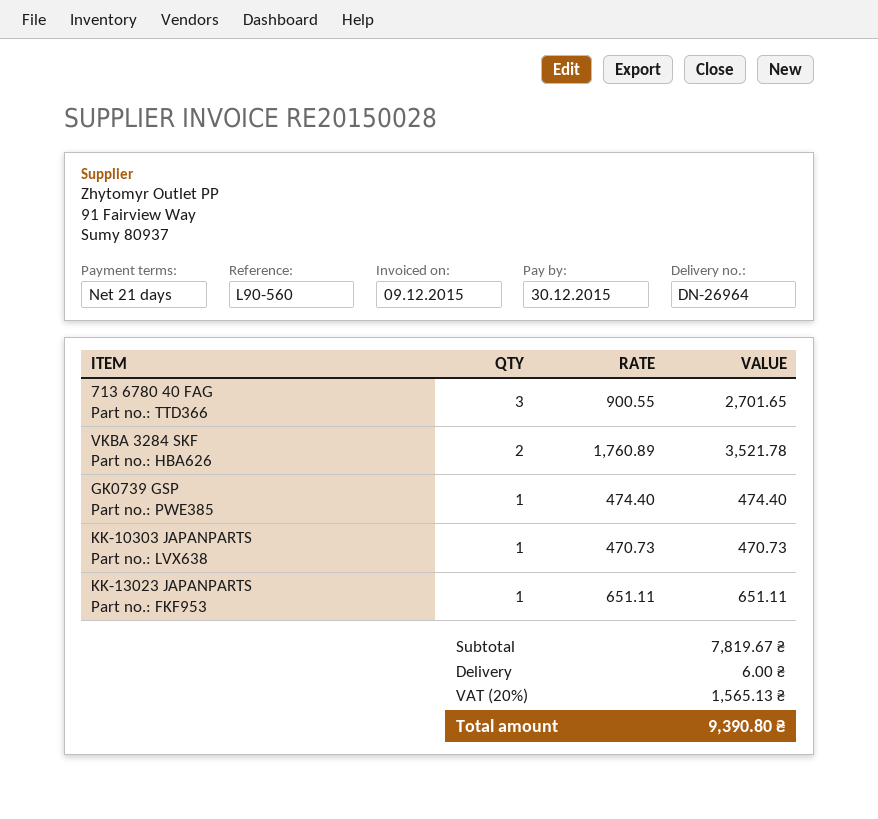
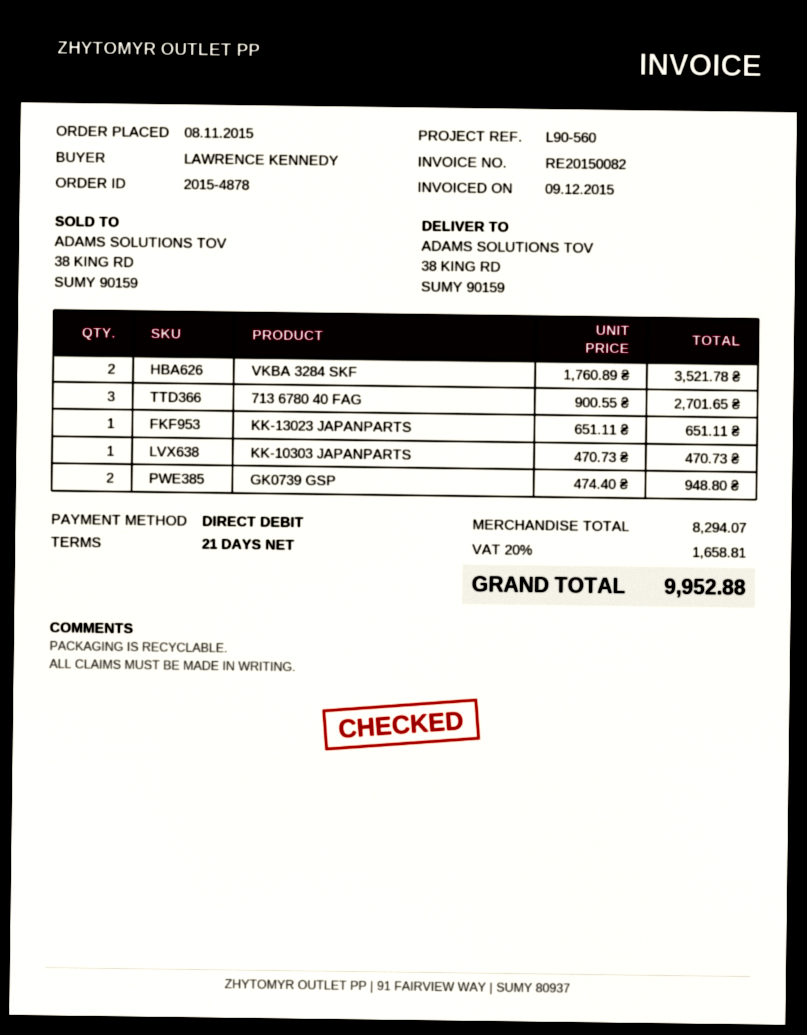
invoice number: RE20150028 -> RE20150082
GK0739 GSP: 1 x 474.40 = 474.40 -> 2 x 474.40 = 948.80
subtotal: 7819.67 -> 8294.07
shipping: 6.00 -> none
tax: 20% = 1565.13 -> 20% = 1658.81
total: 9390.80 -> 9952.88

